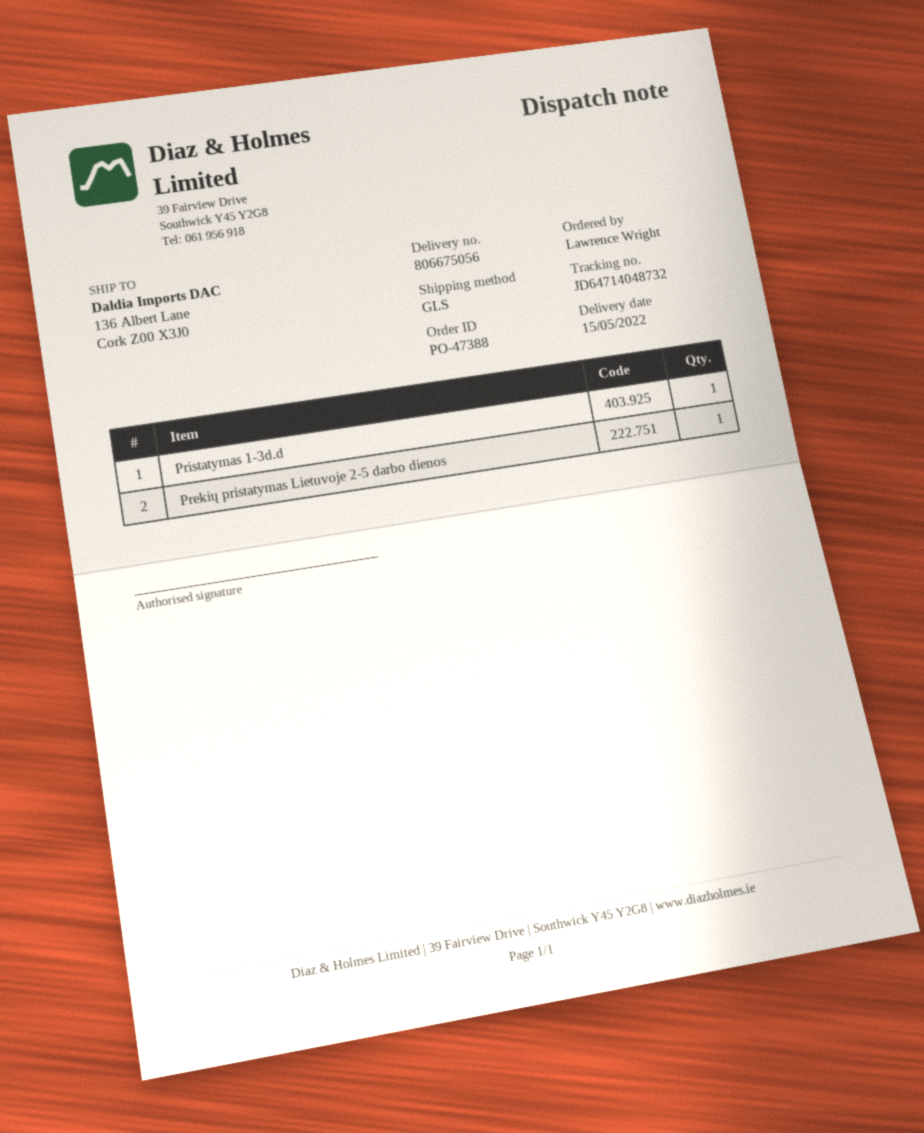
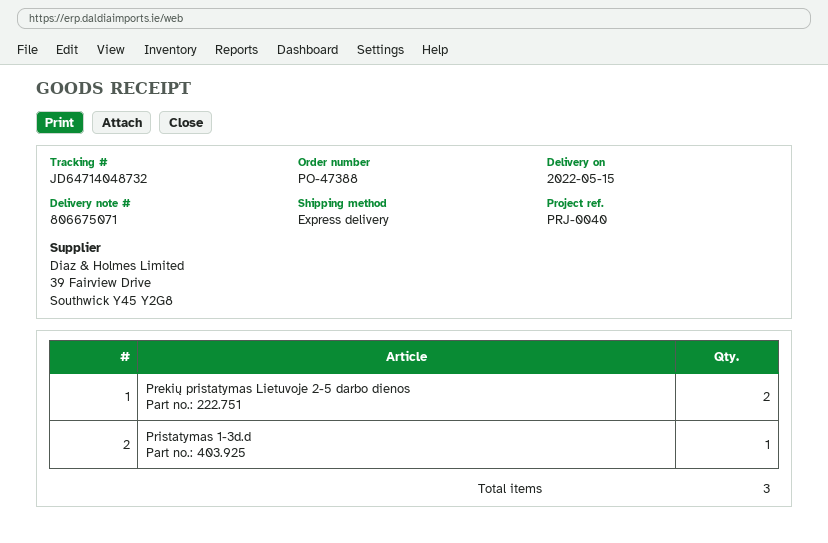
delivery note number: 806675056 -> 806675071
shipping method: GLS -> express
Prekių pristatymas Lietuvoje 2-5 darbo dienos: 1 -> 2

